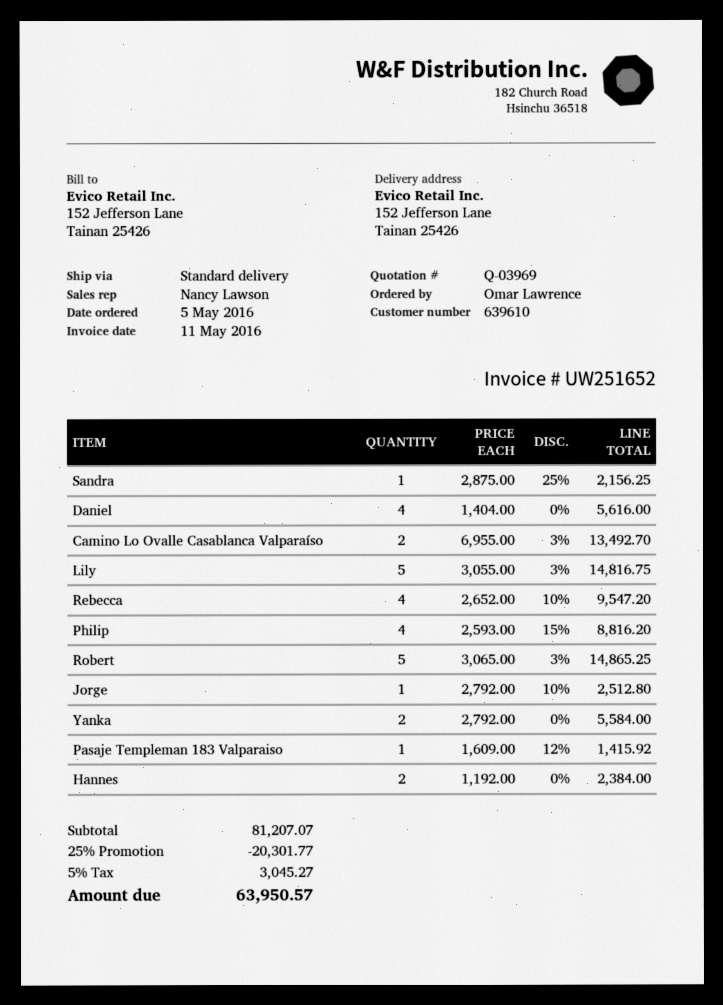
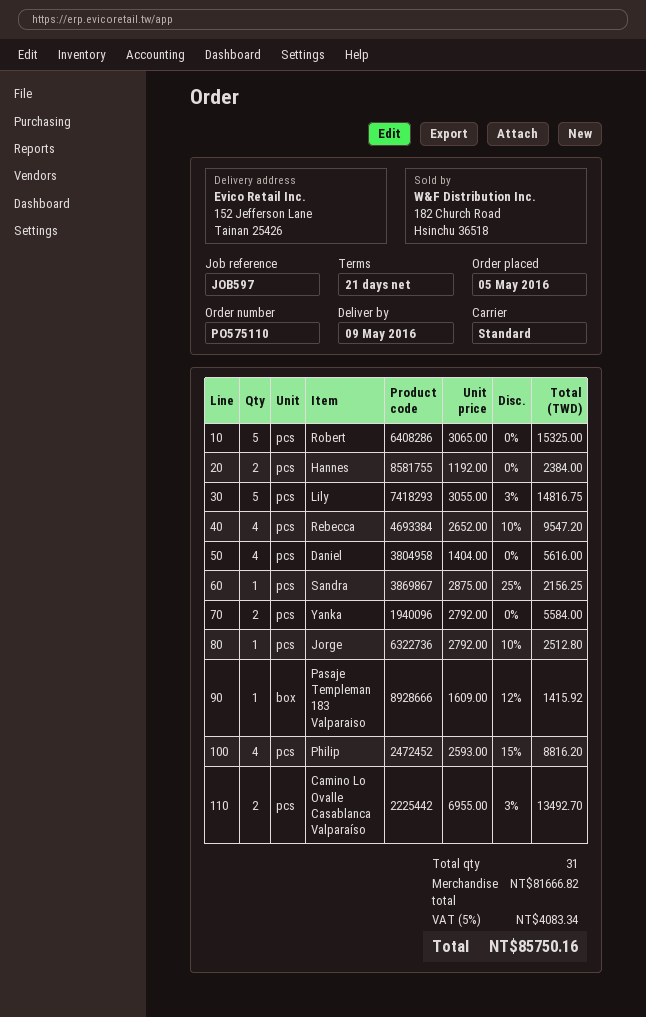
Robert: 5 x 3065.00 - 3% = 14865.25 -> 5 x 3065.00 = 15325.00
subtotal: 81207.07 -> 81666.82
discount: 25% = 20301.77 -> none
tax: 5% = 3045.27 -> 5% = 4083.34
total: 63950.57 -> 85750.16

